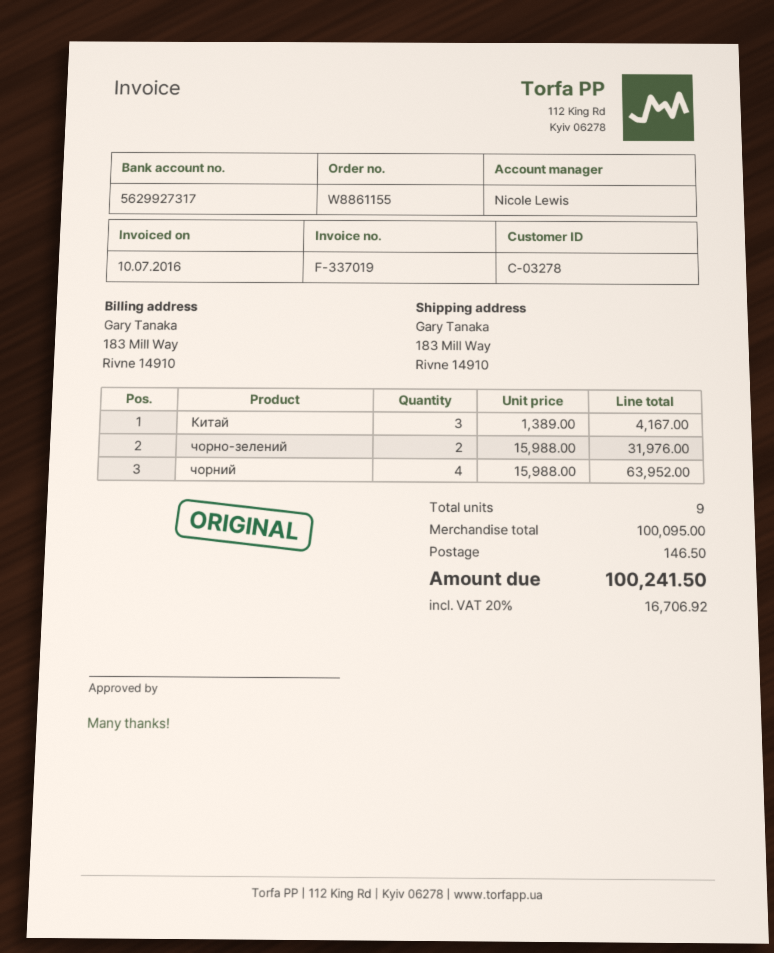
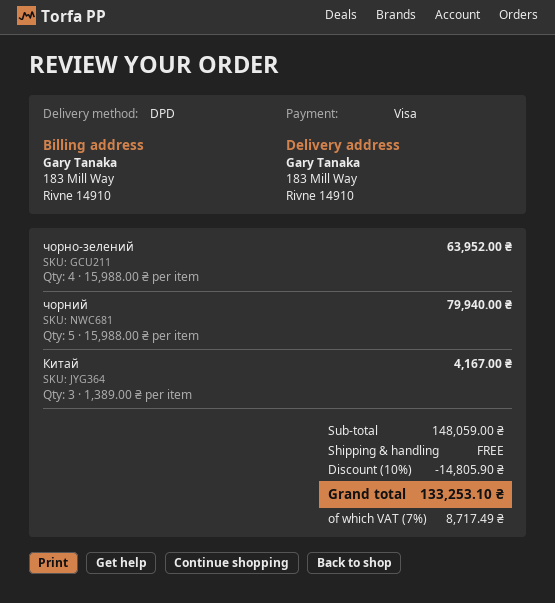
чорно-зелений: 2 x 15988.00 = 31976.00 -> 4 x 15988.00 = 63952.00
чорний: 4 x 15988.00 = 63952.00 -> 5 x 15988.00 = 79940.00
subtotal: 100095.00 -> 148059.00
discount: none -> 10% = 14805.90
shipping: 146.50 -> 0.00
tax: 20% = 16706.92 -> 7% = 8717.49
total: 100241.50 -> 133253.10

